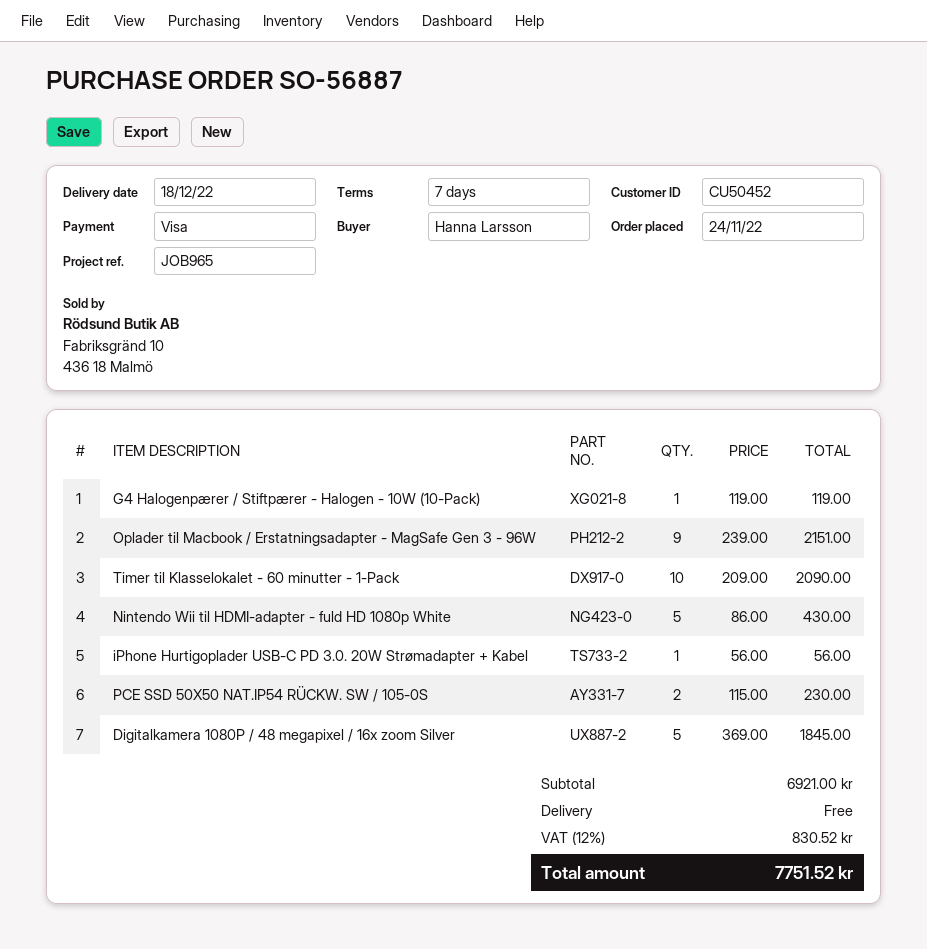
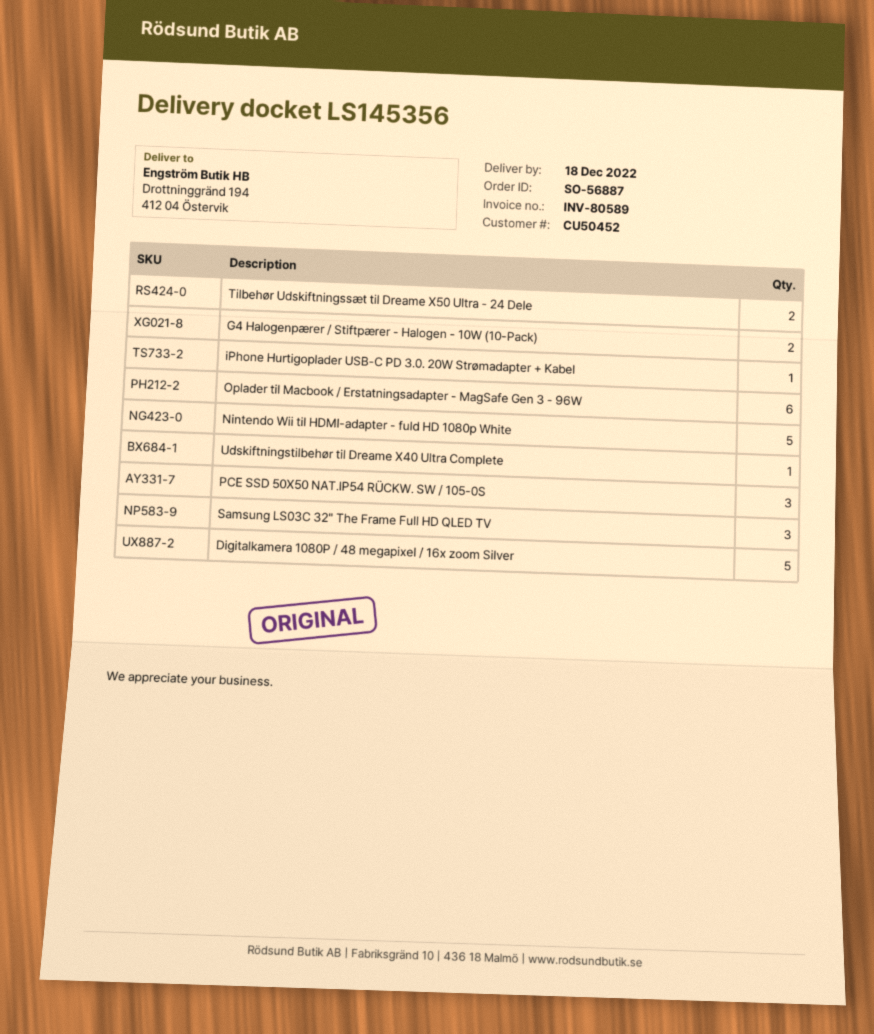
G4 Halogenpærer / Stiftpærer - Halogen - 10W (10-Pack): 1 -> 2
Oplader til Macbook / Erstatningsadapter - MagSafe Gen 3 - 96W: 9 -> 6
Timer til Klasselokalet - 60 minutter - 1-Pack: 10 -> none
PCE SSD 50X50 NAT.IP54 RÜCKW. SW / 105-0S: 2 -> 3
Tilbehør Udskiftningssæt til Dreame X50 Ultra - 24 Dele: none -> 2
Udskiftningstilbehør til Dreame X40 Ultra Complete: none -> 1
Samsung LS03C 32" The Frame Full HD QLED TV: none -> 3

